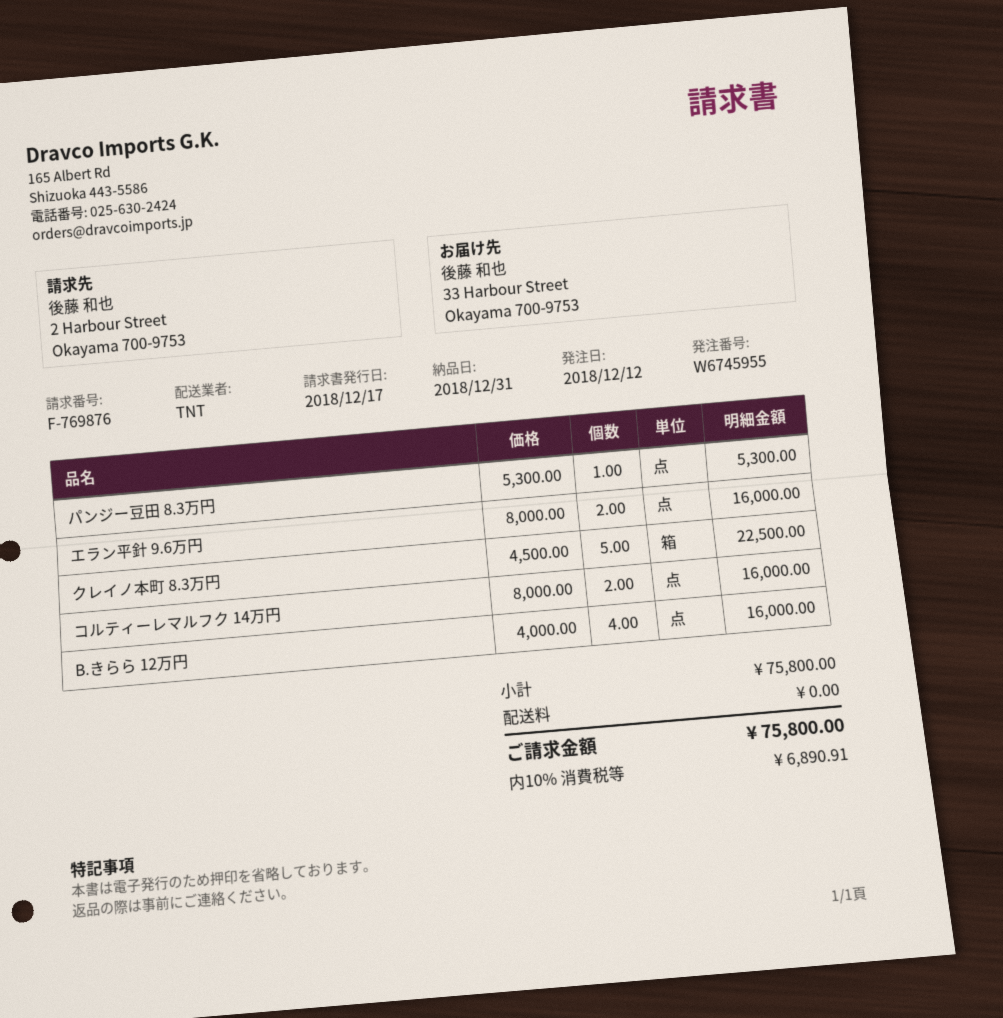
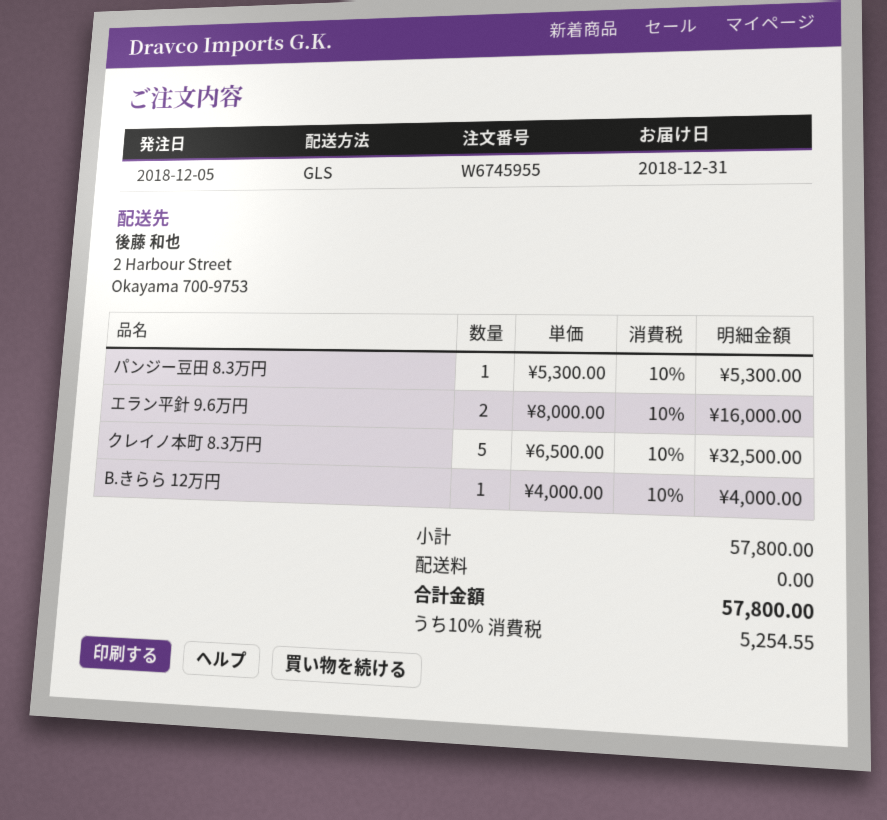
order date: 2018-12-12 -> 2018-12-05
shipping method: TNT -> GLS
ship to: 33 Harbour Street, Okayama 700-9753 -> 2 Harbour Street, Okayama 700-9753
クレイノ本町 8.3万円: 5 x 4500.00 = 22500.00 -> 5 x 6500.00 = 32500.00
コルティーレマルフク 14万円: 2 x 8000.00 = 16000.00 -> none
B.きらら 12万円: 4 x 4000.00 = 16000.00 -> 1 x 4000.00 = 4000.00
subtotal: 75800.00 -> 57800.00
tax: 10% = 6890.91 -> 10% = 5254.55
total: 75800.00 -> 57800.00

